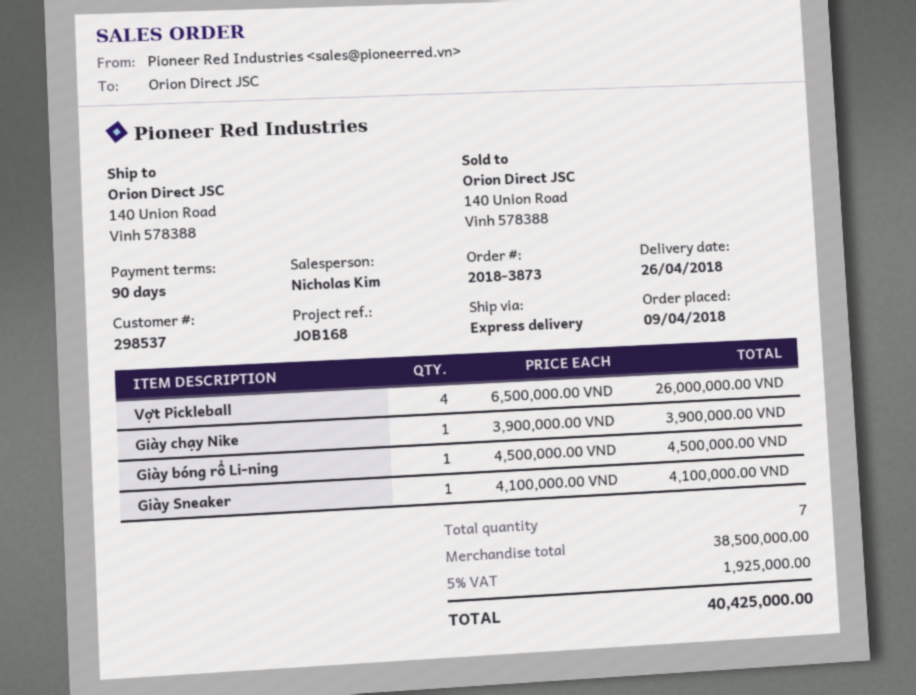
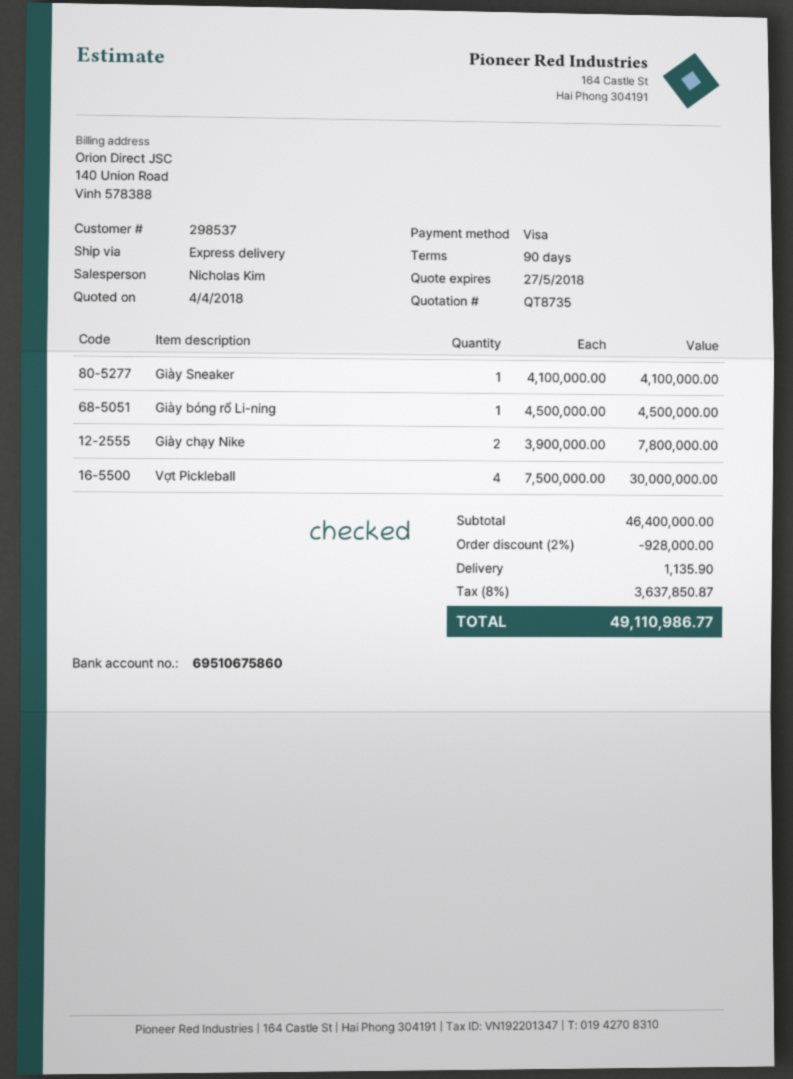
Vợt Pickleball: 4 x 6500000.00 = 26000000.00 -> 4 x 7500000.00 = 30000000.00
Giày chạy Nike: 1 x 3900000.00 = 3900000.00 -> 2 x 3900000.00 = 7800000.00
subtotal: 38500000.00 -> 46400000.00
discount: none -> 2% = 928000.00
shipping: none -> 1135.90
tax: 5% = 1925000.00 -> 8% = 3637850.87
total: 40425000.00 -> 49110986.77

